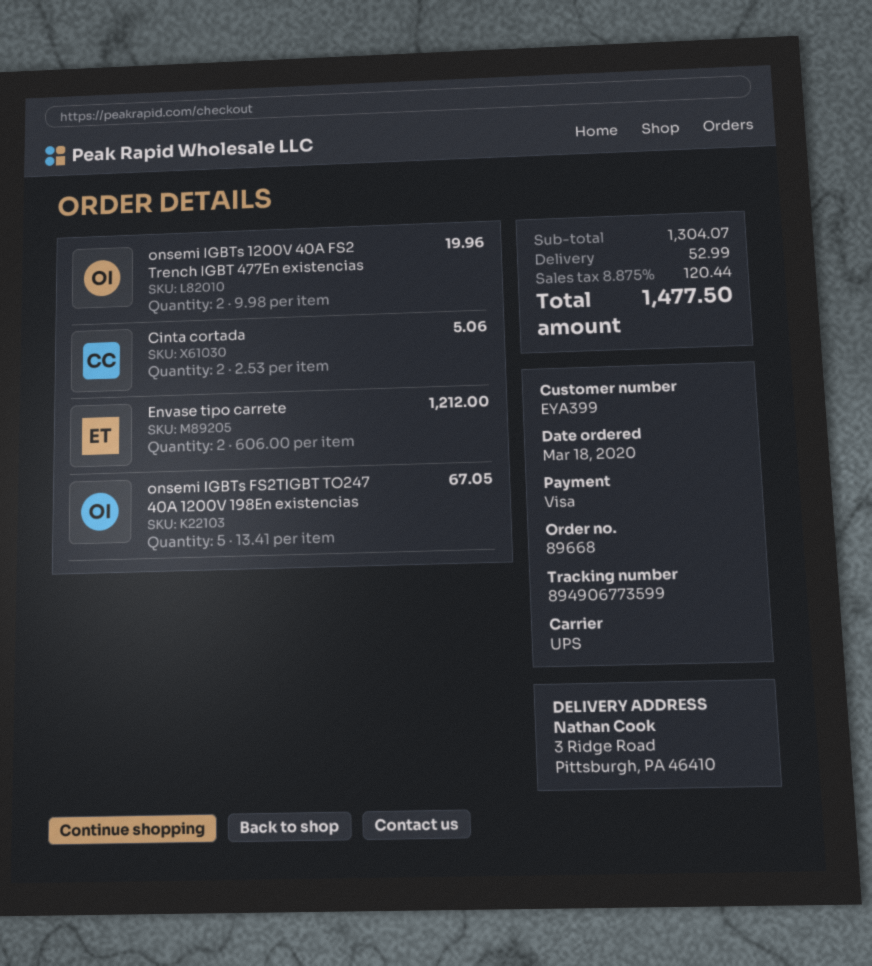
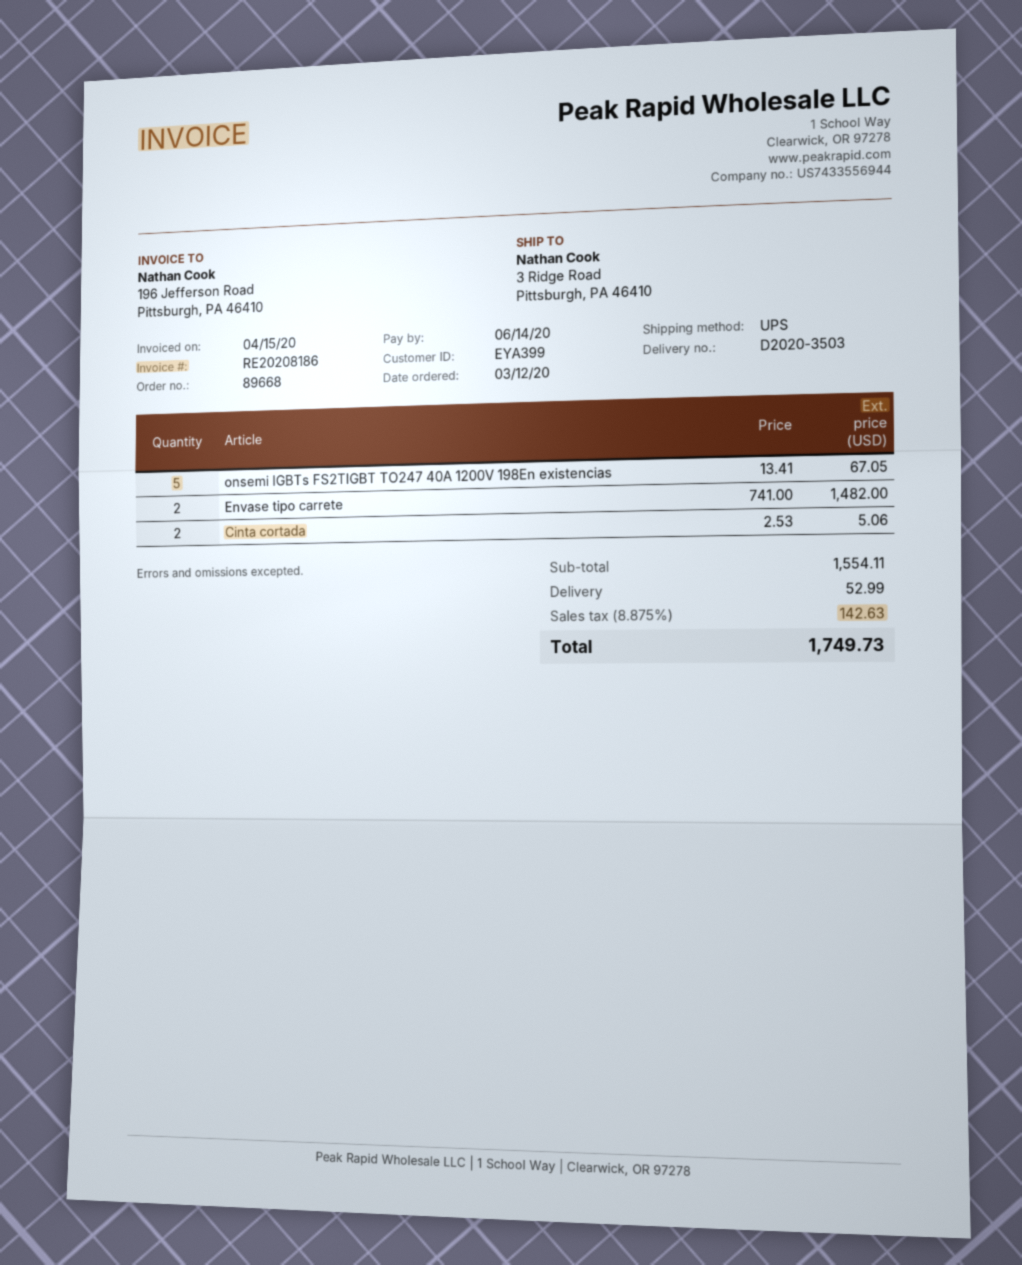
order date: 2020-03-18 -> 2020-03-12
onsemi IGBTs 1200V 40A FS2 Trench IGBT 477En existencias: 2 x 9.98 = 19.96 -> none
Envase tipo carrete: 2 x 606.00 = 1212.00 -> 2 x 741.00 = 1482.00
subtotal: 1304.07 -> 1554.11
tax: 8.875% = 120.44 -> 8.875% = 142.63
total: 1477.50 -> 1749.73

